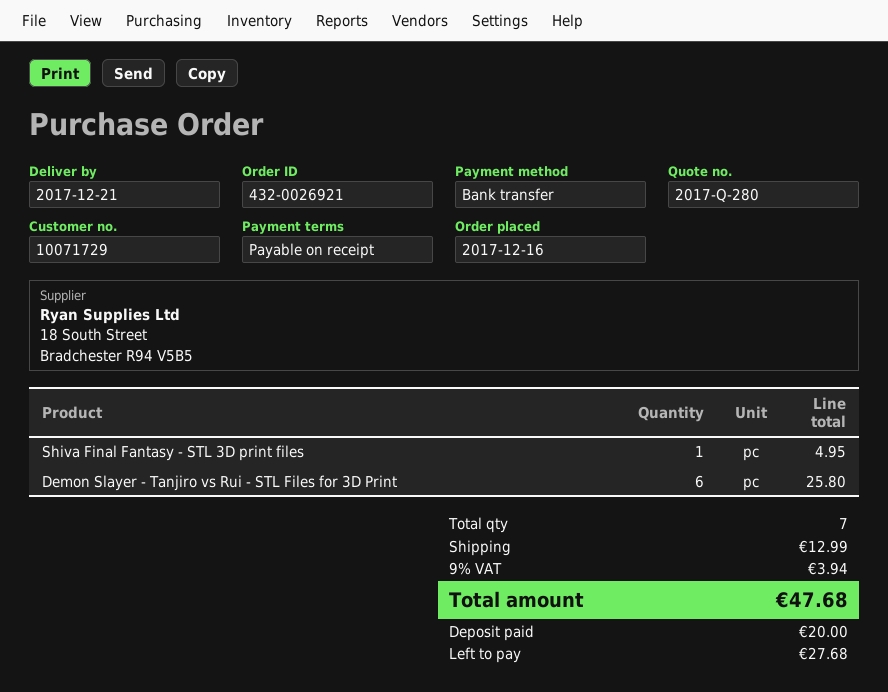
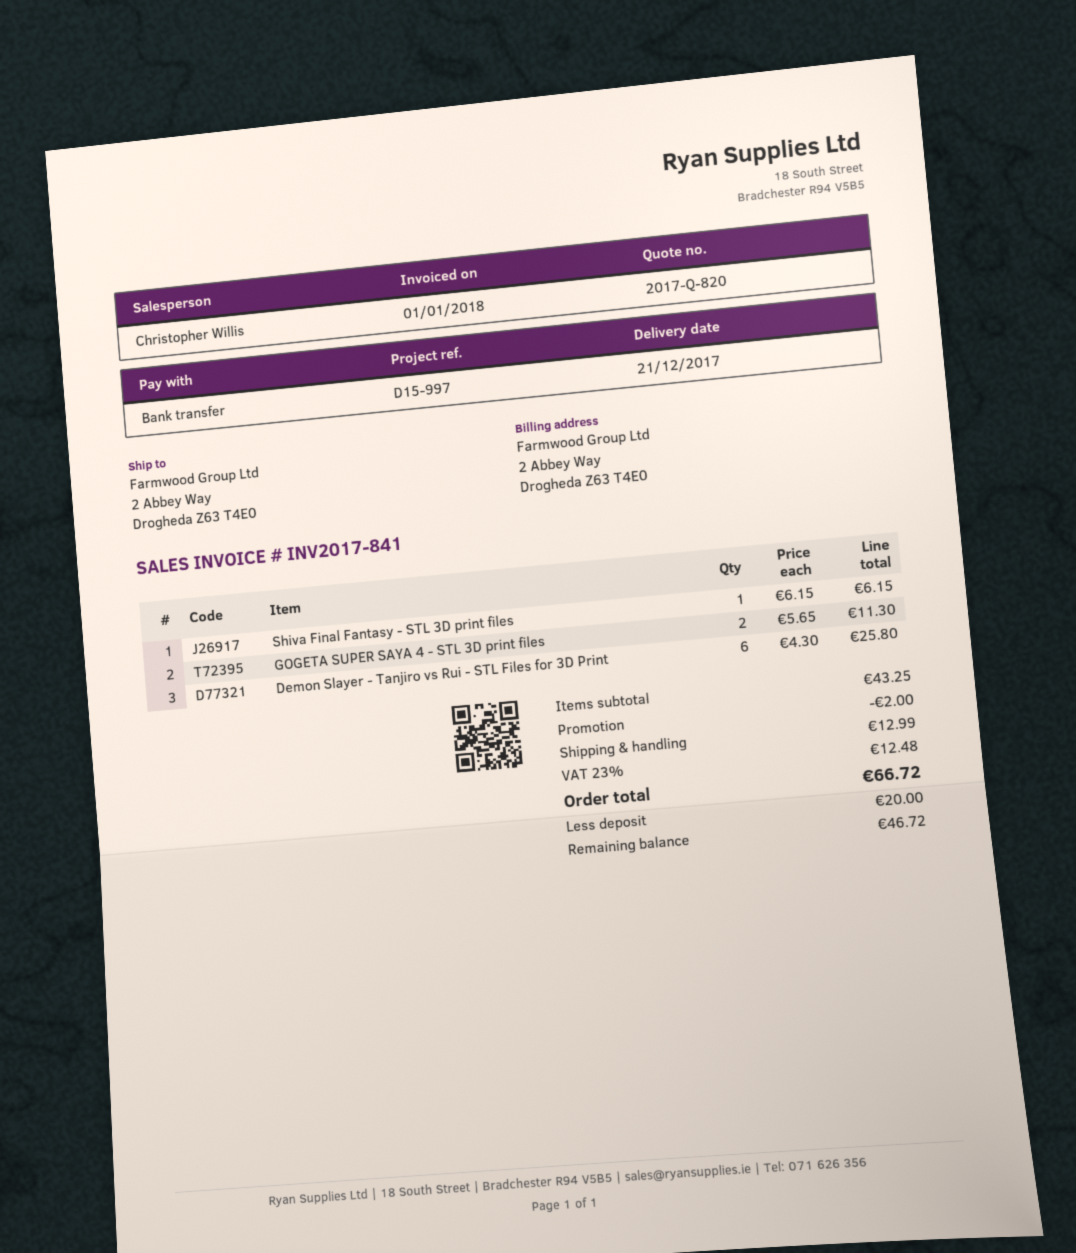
quote number: 2017-Q-280 -> 2017-Q-820
Shiva Final Fantasy - STL 3D print files: 1 for 4.95 -> 1 for 6.15
GOGETA SUPER SAYA 4 - STL 3D print files: none -> 2 for 11.30
discount: none -> 2.00
tax: 9% = 3.94 -> 23% = 12.48
total: 47.68 -> 66.72
balance: 27.68 -> 46.72

